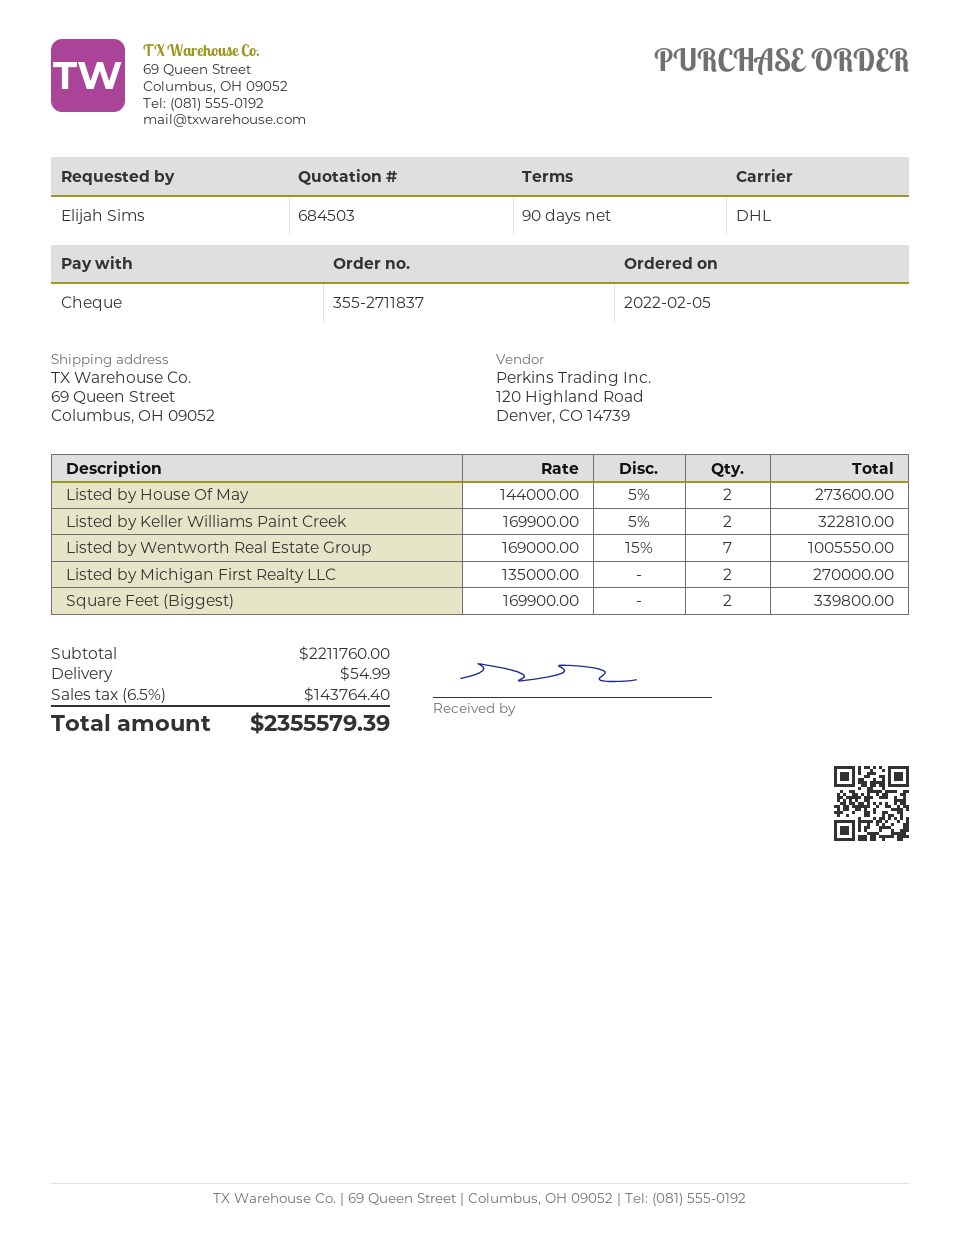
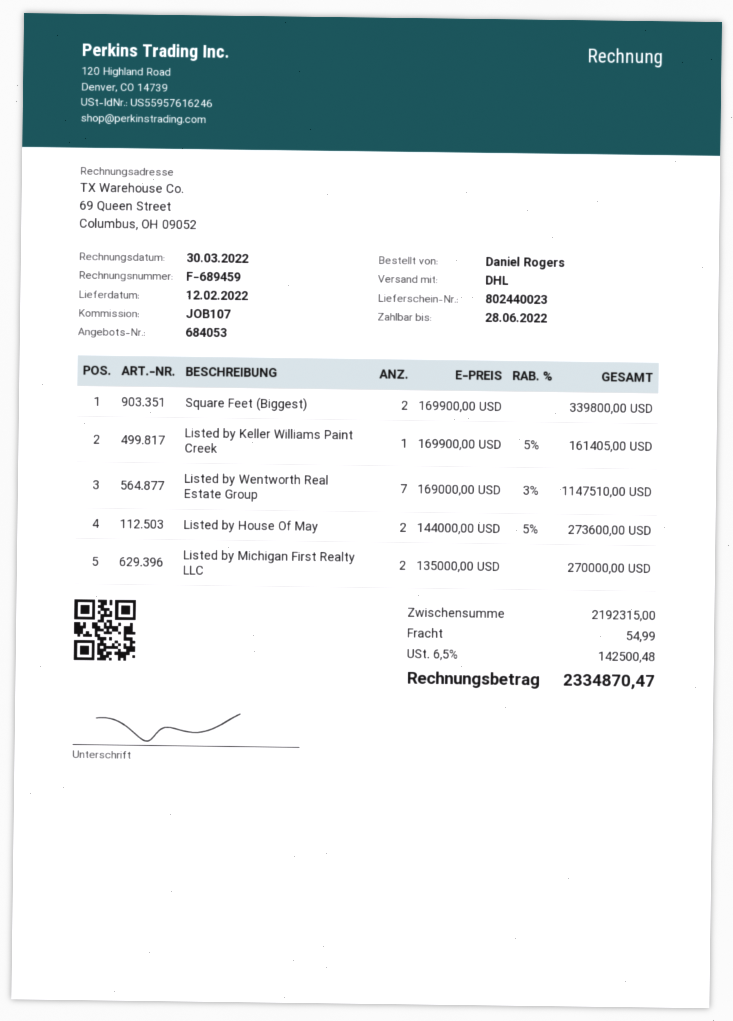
quote number: 684503 -> 684053
ordered by: Elijah Sims -> Daniel Rogers
Listed by Keller Williams Paint Creek: 2 x 169900.00 - 5% = 322810.00 -> 1 x 169900.00 - 5% = 161405.00
Listed by Wentworth Real Estate Group: 7 x 169000.00 - 15% = 1005550.00 -> 7 x 169000.00 - 3% = 1147510.00
subtotal: 2211760.00 -> 2192315.00
tax: 6.5% = 143764.40 -> 6.5% = 142500.48
total: 2355579.39 -> 2334870.47

